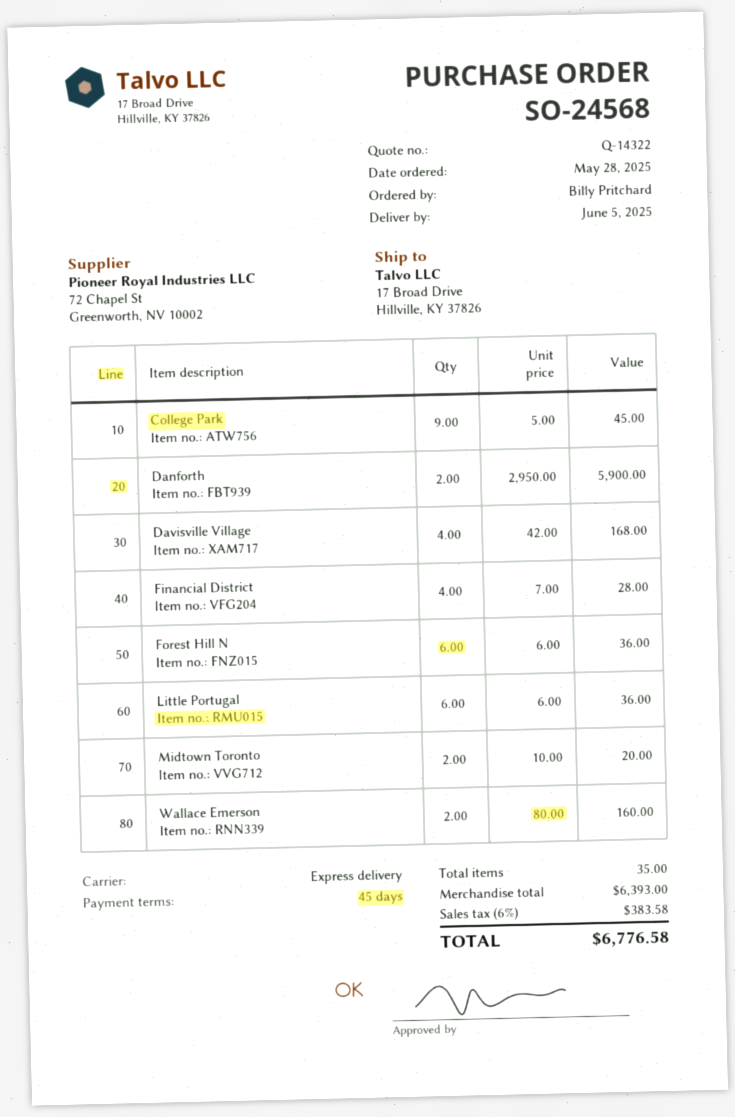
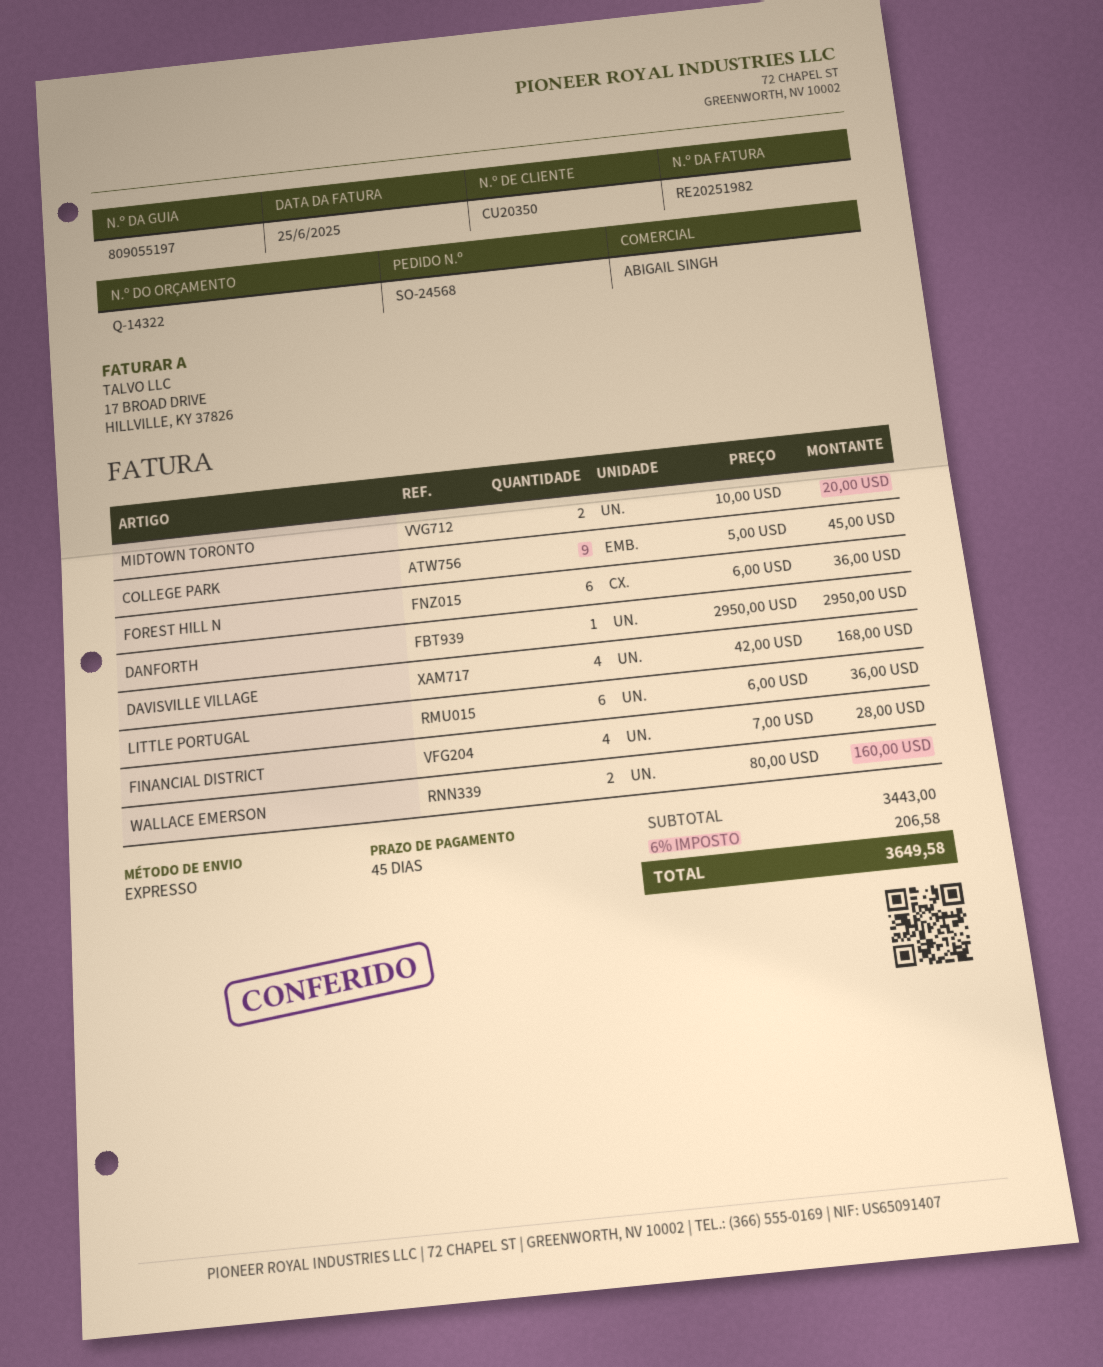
Danforth: 2 x 2950.00 = 5900.00 -> 1 x 2950.00 = 2950.00
subtotal: 6393.00 -> 3443.00
tax: 6% = 383.58 -> 6% = 206.58
total: 6776.58 -> 3649.58

